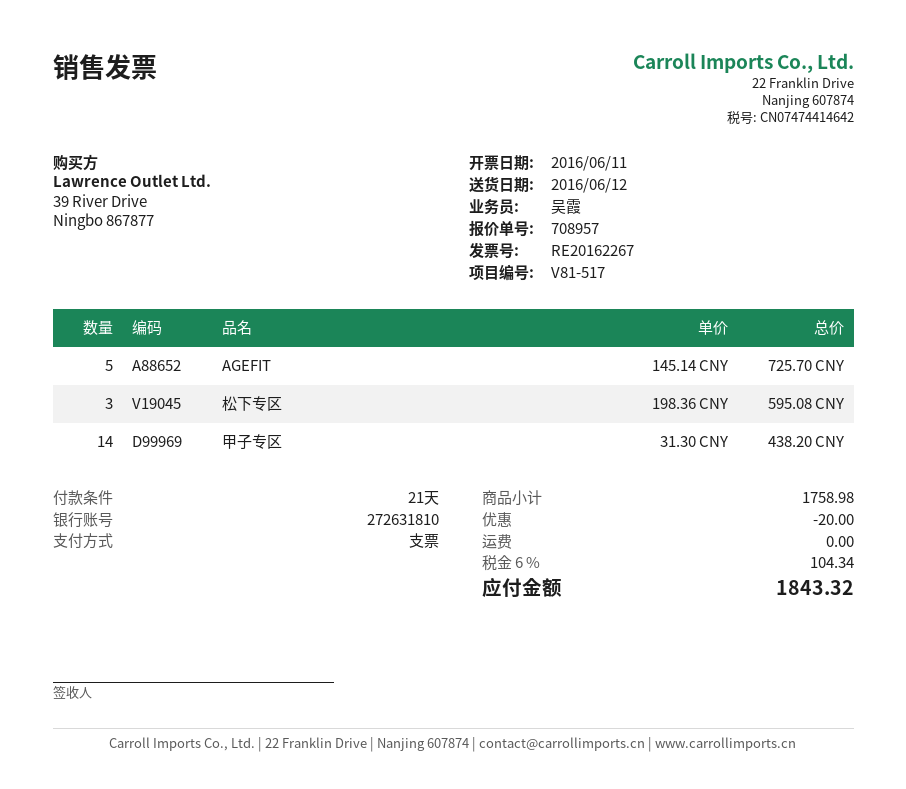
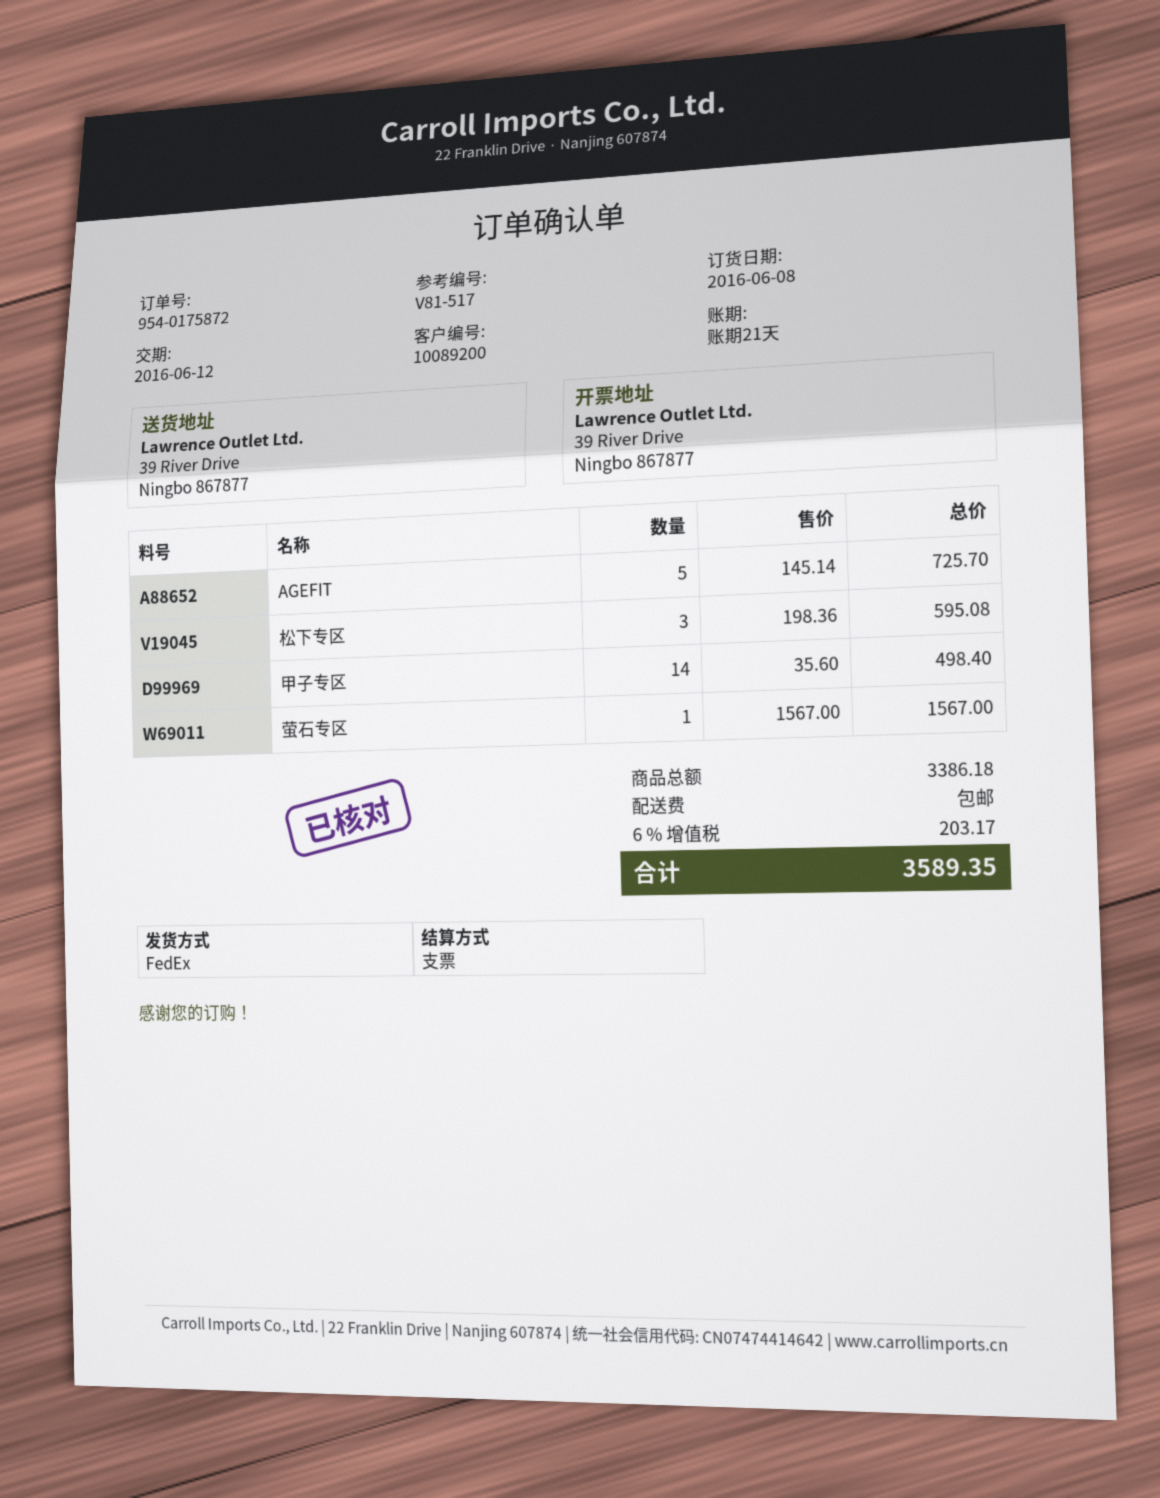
甲子专区: 14 x 31.30 = 438.20 -> 14 x 35.60 = 498.40
萤石专区: none -> 1 x 1567.00 = 1567.00
subtotal: 1758.98 -> 3386.18
discount: 20.00 -> none
tax: 6% = 104.34 -> 6% = 203.17
total: 1843.32 -> 3589.35

